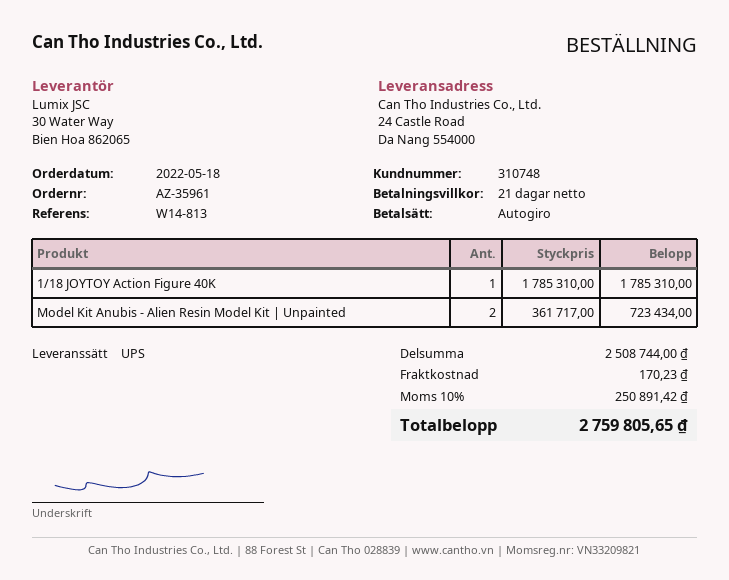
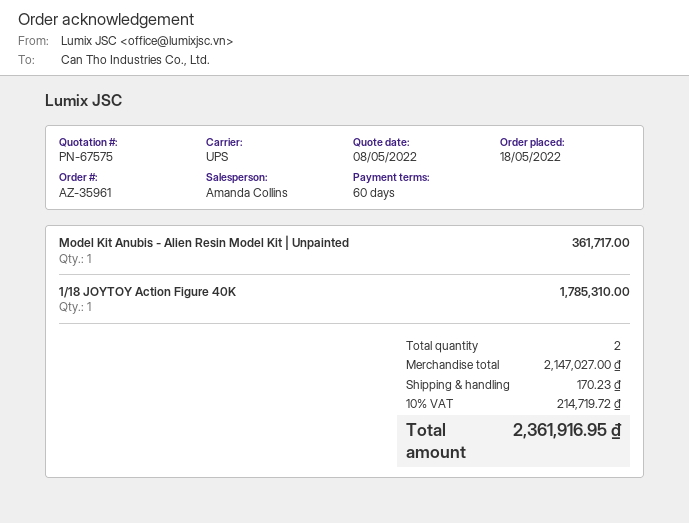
payment terms: 21 days -> 60 days
Model Kit Anubis - Alien Resin Model Kit | Unpainted: 2 for 723434.00 -> 1 for 361717.00
subtotal: 2508744.00 -> 2147027.00
tax: 10% = 250891.42 -> 10% = 214719.72
total: 2759805.65 -> 2361916.95

